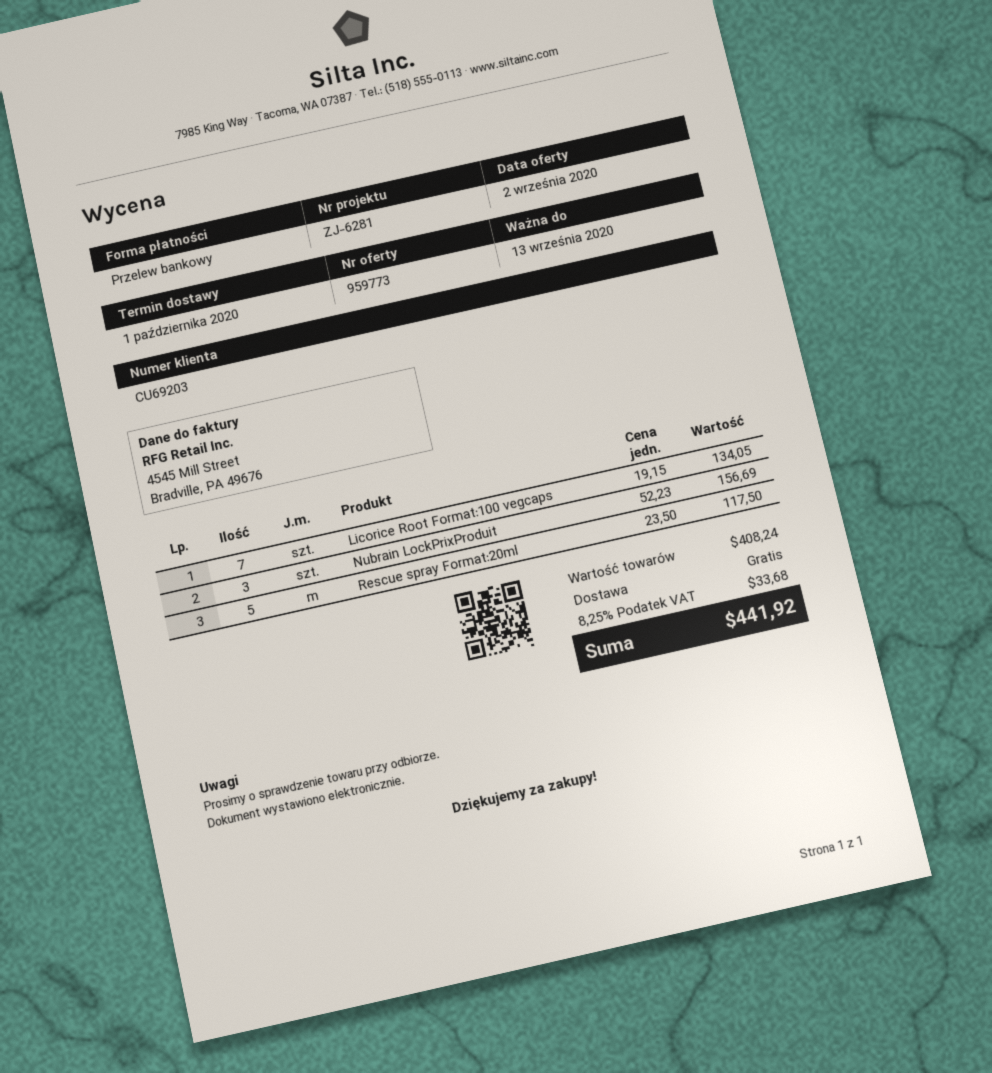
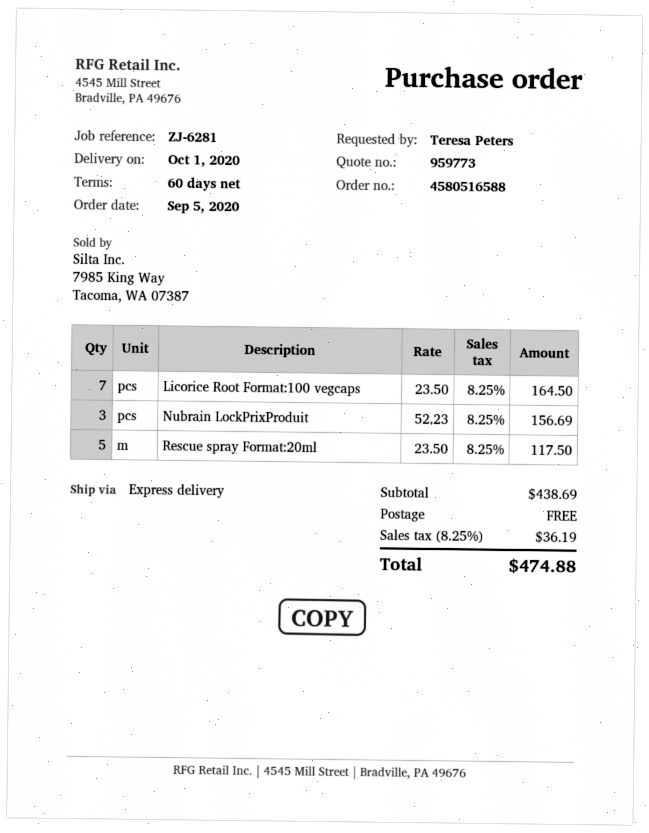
Licorice Root Format:100 vegcaps: 7 x 19.15 = 134.05 -> 7 x 23.50 = 164.50
subtotal: 408.24 -> 438.69
tax: 8.25% = 33.68 -> 8.25% = 36.19
total: 441.92 -> 474.88

